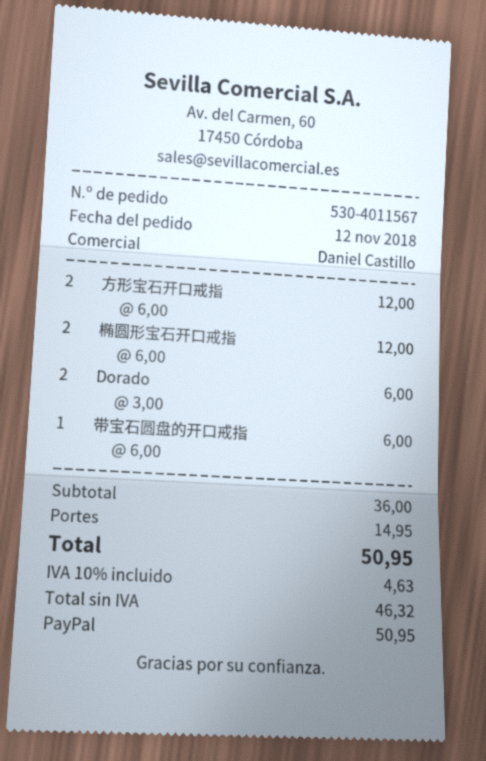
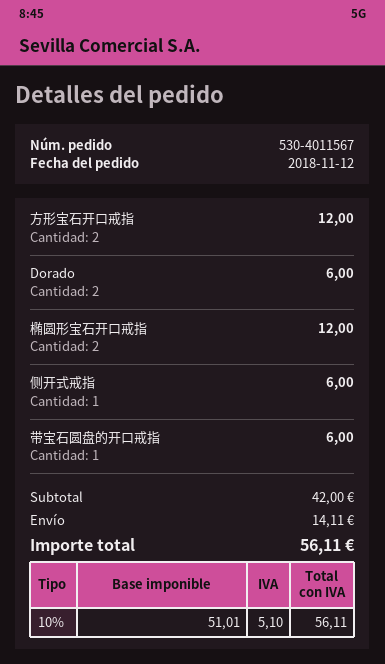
侧开式戒指: none -> 1 for 6.00
subtotal: 36.00 -> 42.00
shipping: 14.95 -> 14.11
net: 46.32 -> 51.01
tax: 10% = 4.63 -> 10% = 5.10
total: 50.95 -> 56.11

